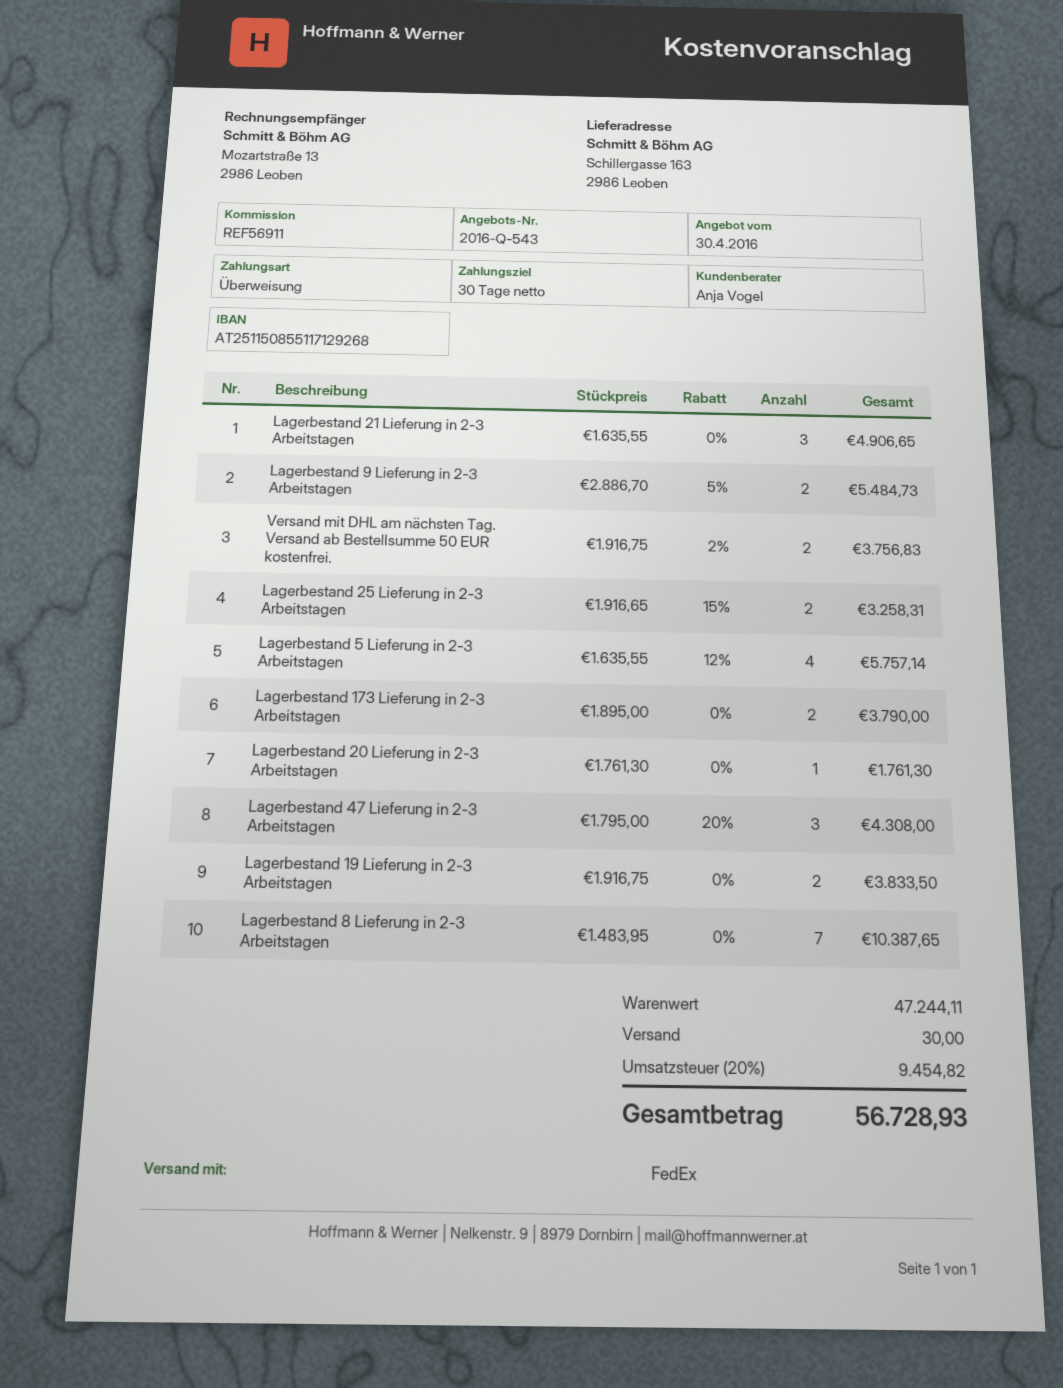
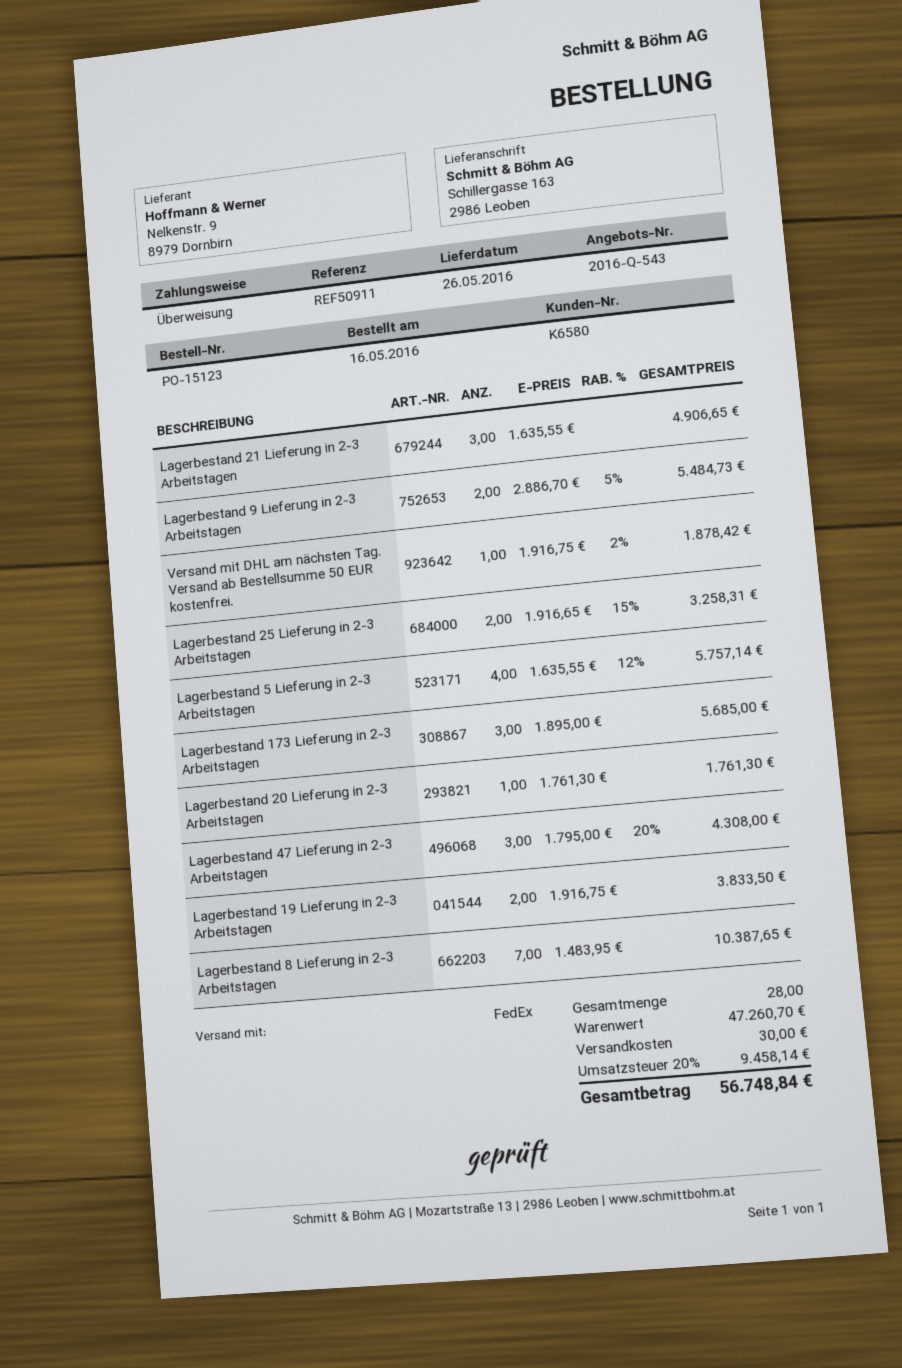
reference: REF56911 -> REF50911
Versand mit DHL am nächsten Tag. Versand ab Bestellsumme 50 EUR kostenfrei.: 2 x 1916.75 - 2% = 3756.83 -> 1 x 1916.75 - 2% = 1878.42
Lagerbestand 173 Lieferung in 2-3 Arbeitstagen: 2 x 1895.00 = 3790.00 -> 3 x 1895.00 = 5685.00
subtotal: 47244.11 -> 47260.70
tax: 20% = 9454.82 -> 20% = 9458.14
total: 56728.93 -> 56748.84

